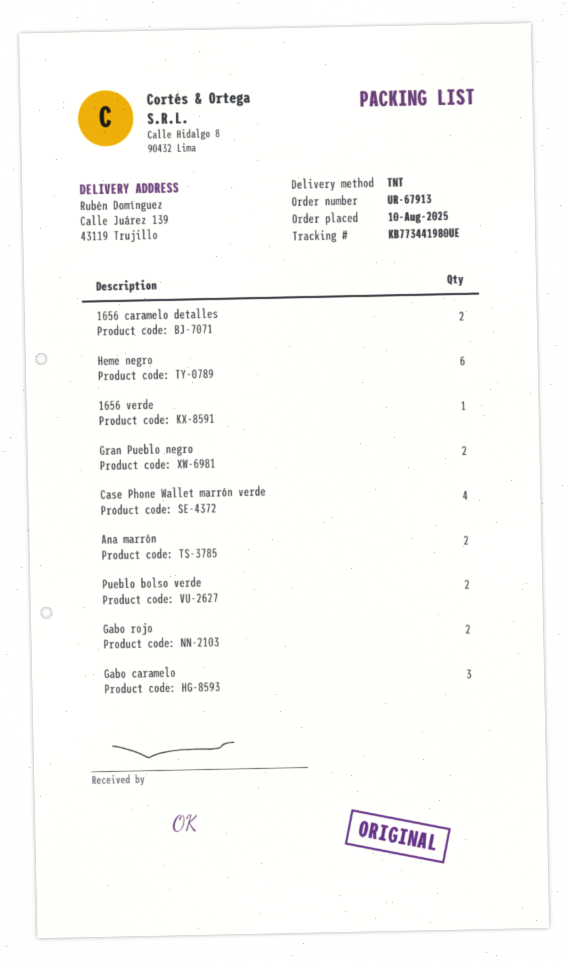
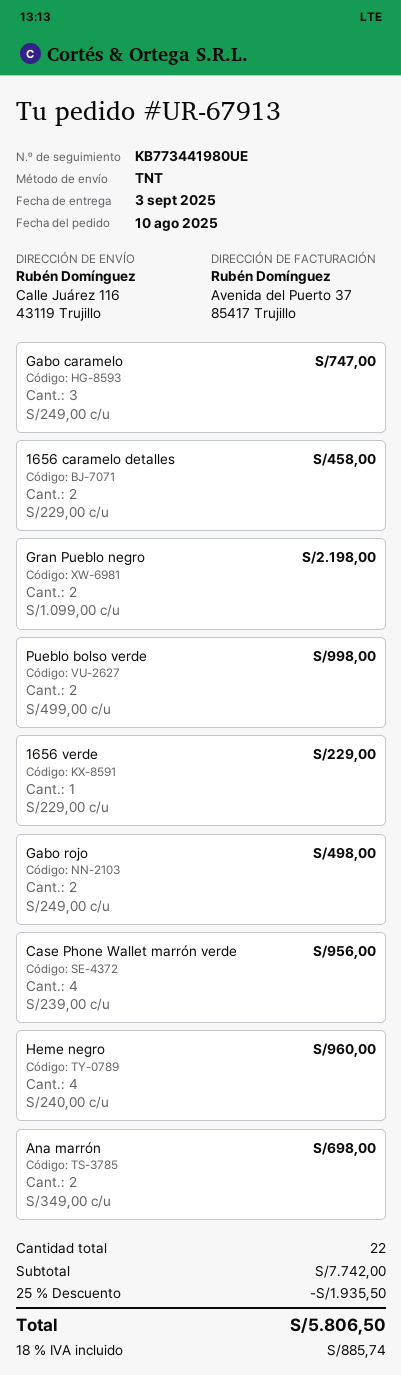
ship to: Calle Juárez 139, 43119 Trujillo -> Calle Juárez 116, 43119 Trujillo
Heme negro: 6 -> 4

